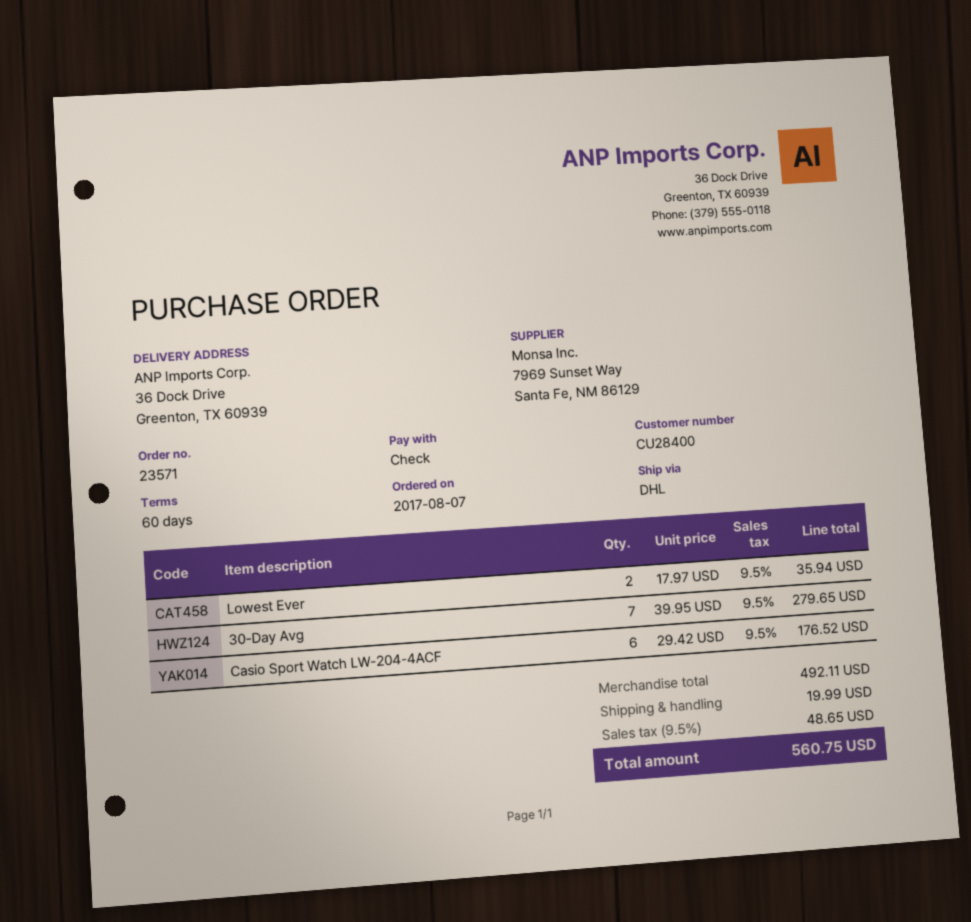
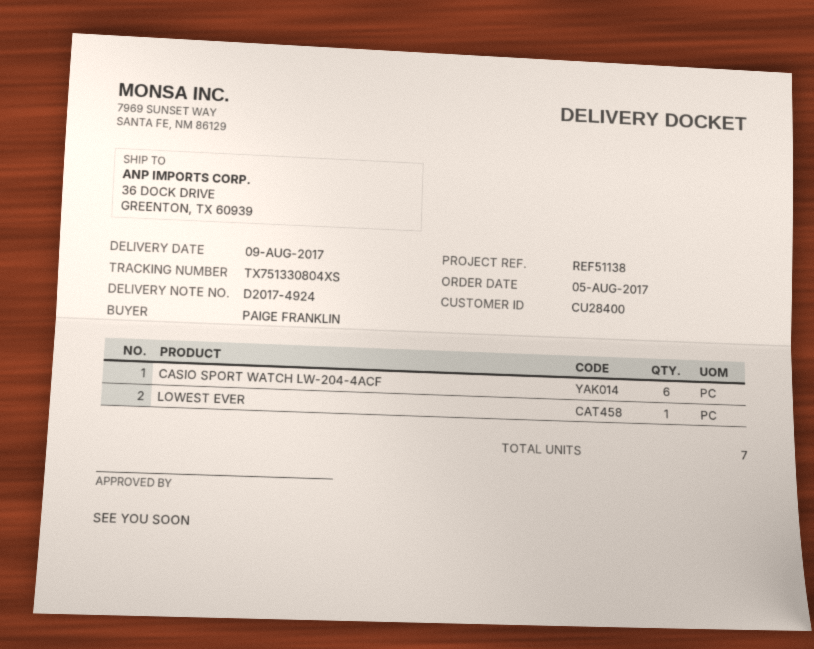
order date: 2017-08-07 -> 2017-08-05
Lowest Ever: 2 -> 1
30-Day Avg: 7 -> none

